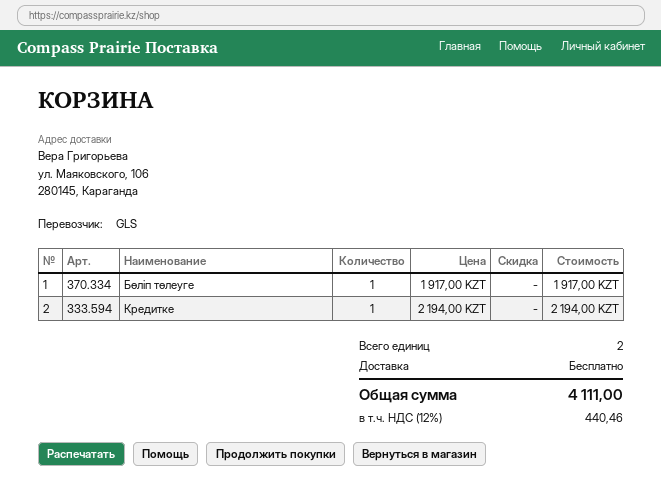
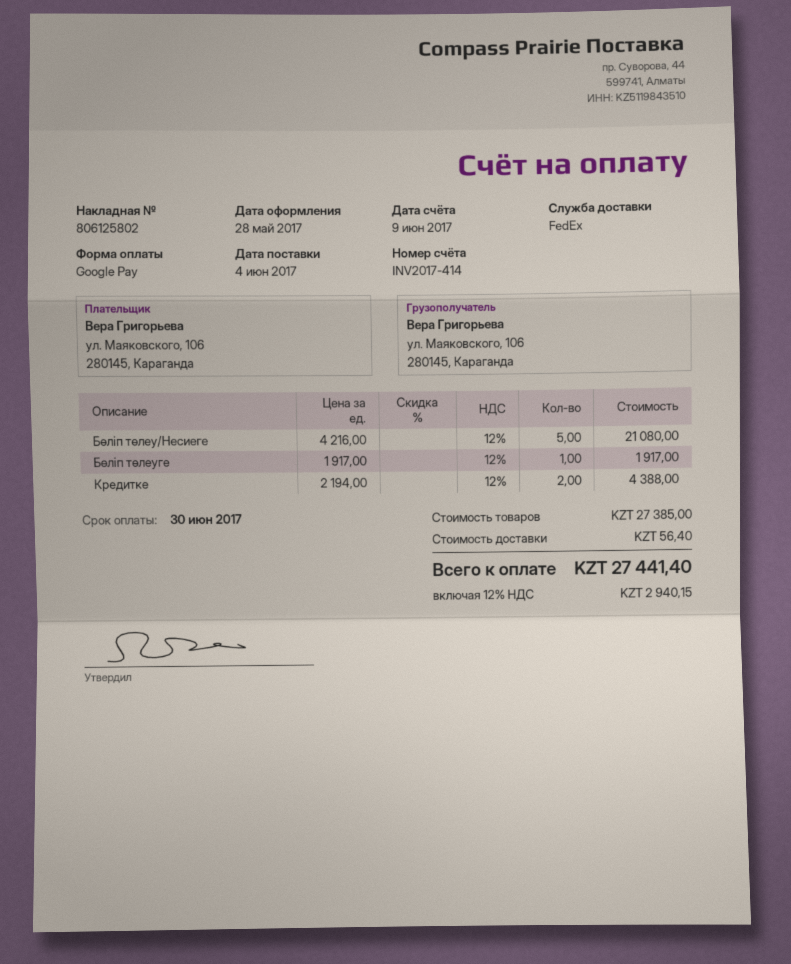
shipping method: GLS -> FedEx
Кредитке: 1 x 2194.00 = 2194.00 -> 2 x 2194.00 = 4388.00
Бөліп төлеу/Несиеге: none -> 5 x 4216.00 = 21080.00
shipping: 0.00 -> 56.40
tax: 12% = 440.46 -> 12% = 2940.15
total: 4111.00 -> 27441.40

